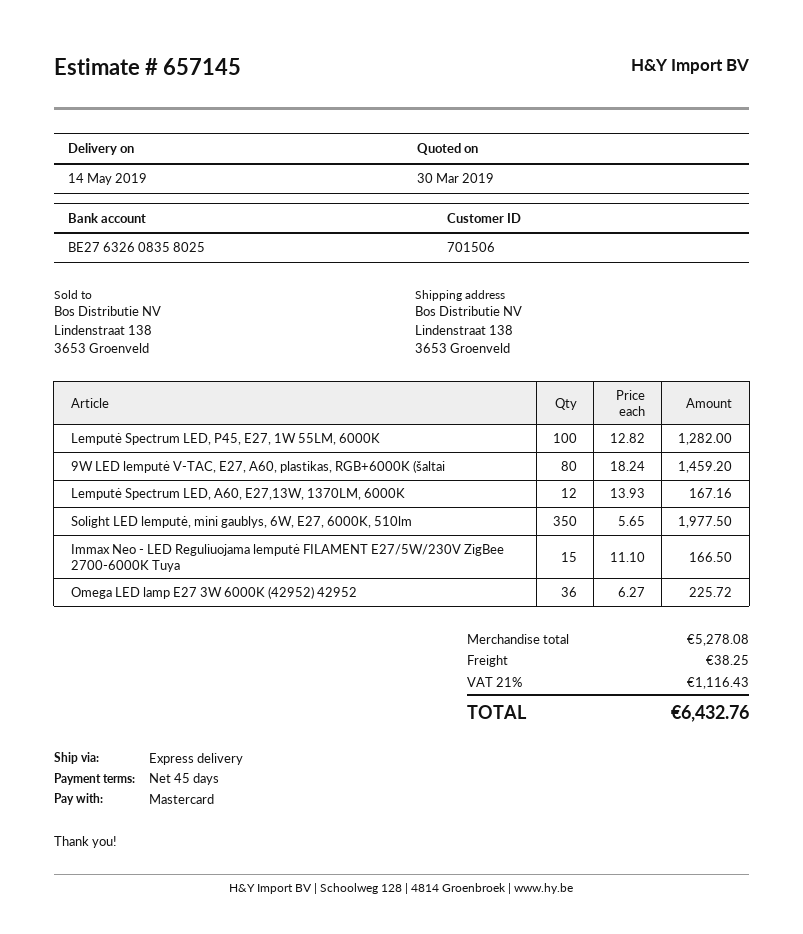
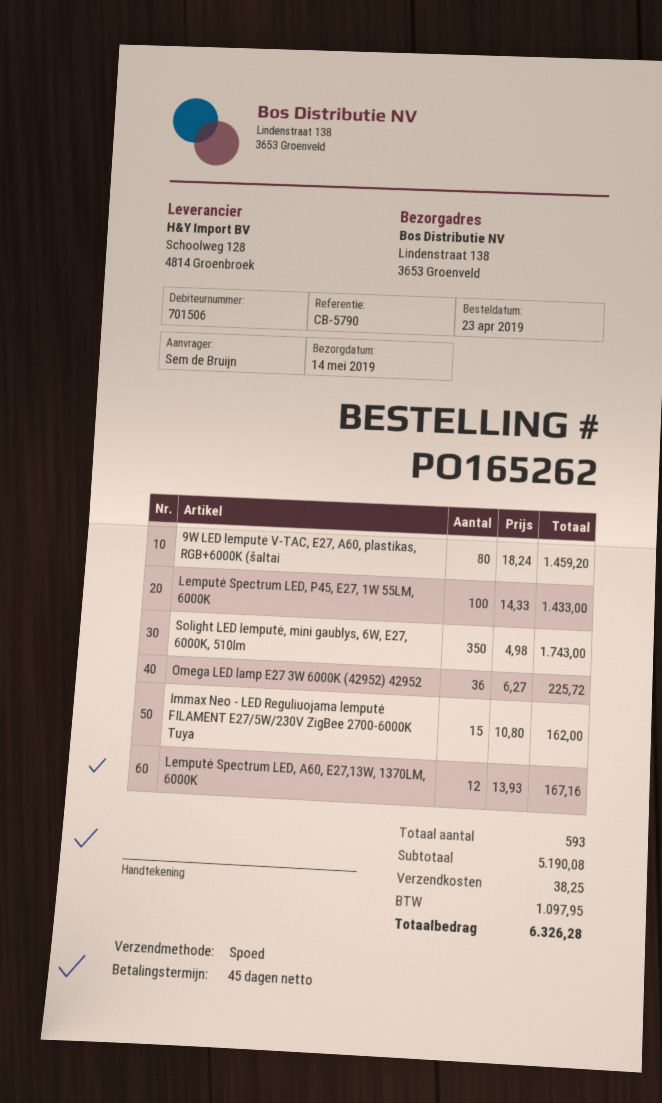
Lemputė Spectrum LED, P45, E27, 1W 55LM, 6000K: 100 x 12.82 = 1282.00 -> 100 x 14.33 = 1433.00
Solight LED lemputė, mini gaublys, 6W, E27, 6000K, 510lm: 350 x 5.65 = 1977.50 -> 350 x 4.98 = 1743.00
Immax Neo - LED Reguliuojama lemputė FILAMENT E27/5W/230V ZigBee 2700-6000K Tuya: 15 x 11.10 = 166.50 -> 15 x 10.80 = 162.00
subtotal: 5278.08 -> 5190.08
tax: 1116.43 -> 1097.95
total: 6432.76 -> 6326.28

